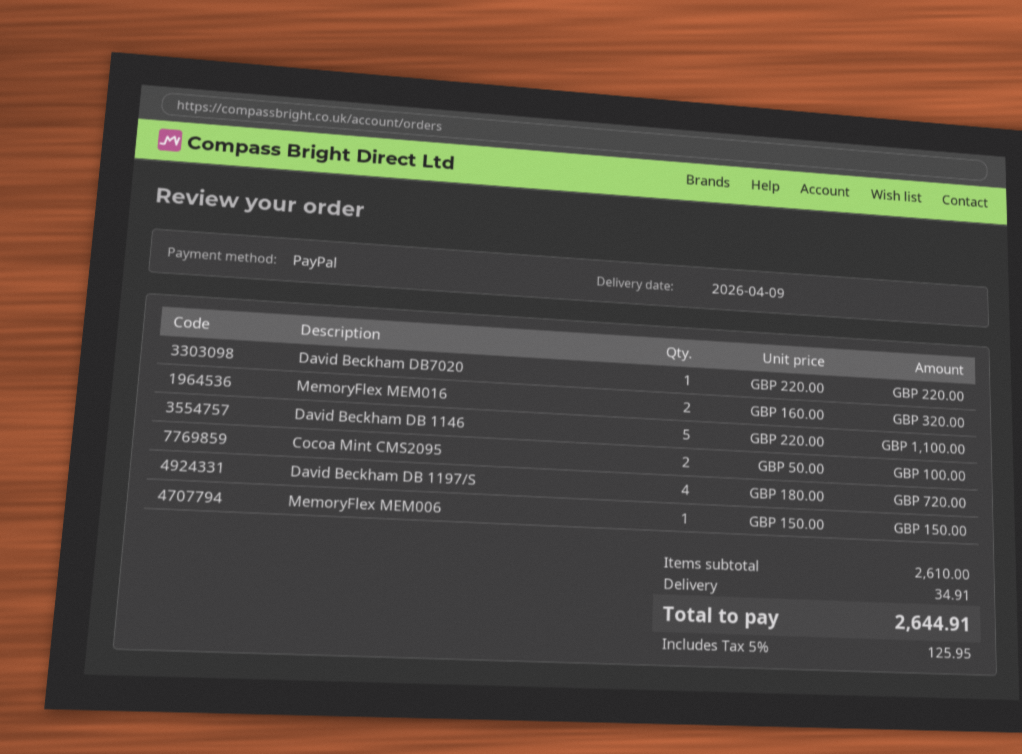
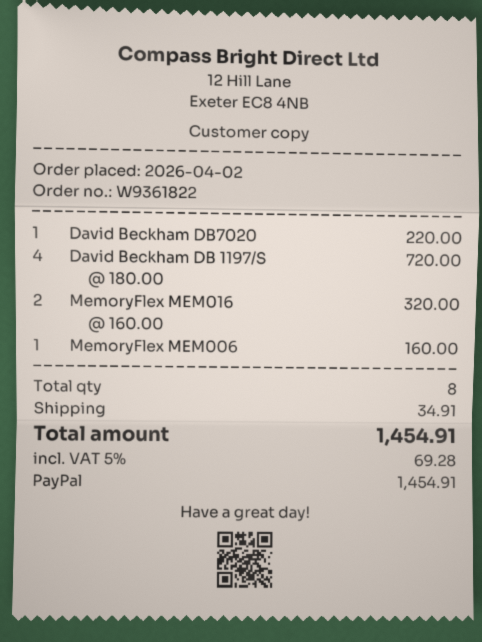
David Beckham DB 1146: 5 x 220.00 = 1100.00 -> none
Cocoa Mint CMS2095: 2 x 50.00 = 100.00 -> none
MemoryFlex MEM006: 1 x 150.00 = 150.00 -> 1 x 160.00 = 160.00
tax: 5% = 125.95 -> 5% = 69.28
total: 2644.91 -> 1454.91

